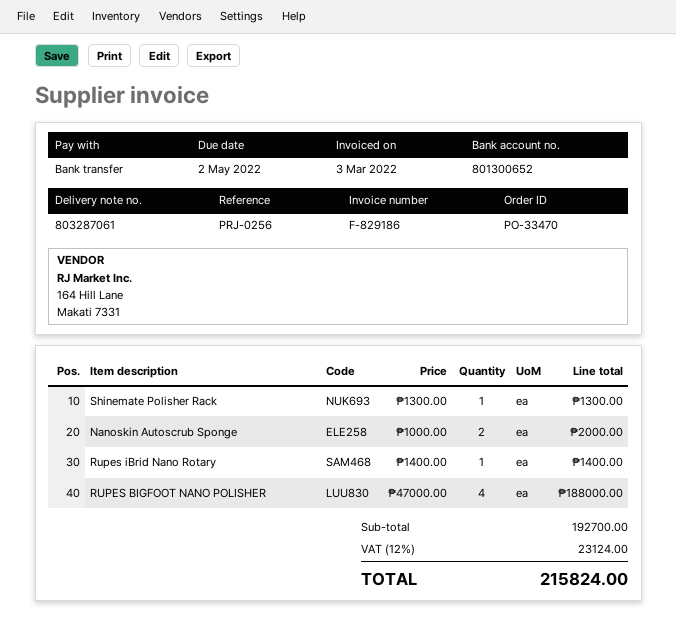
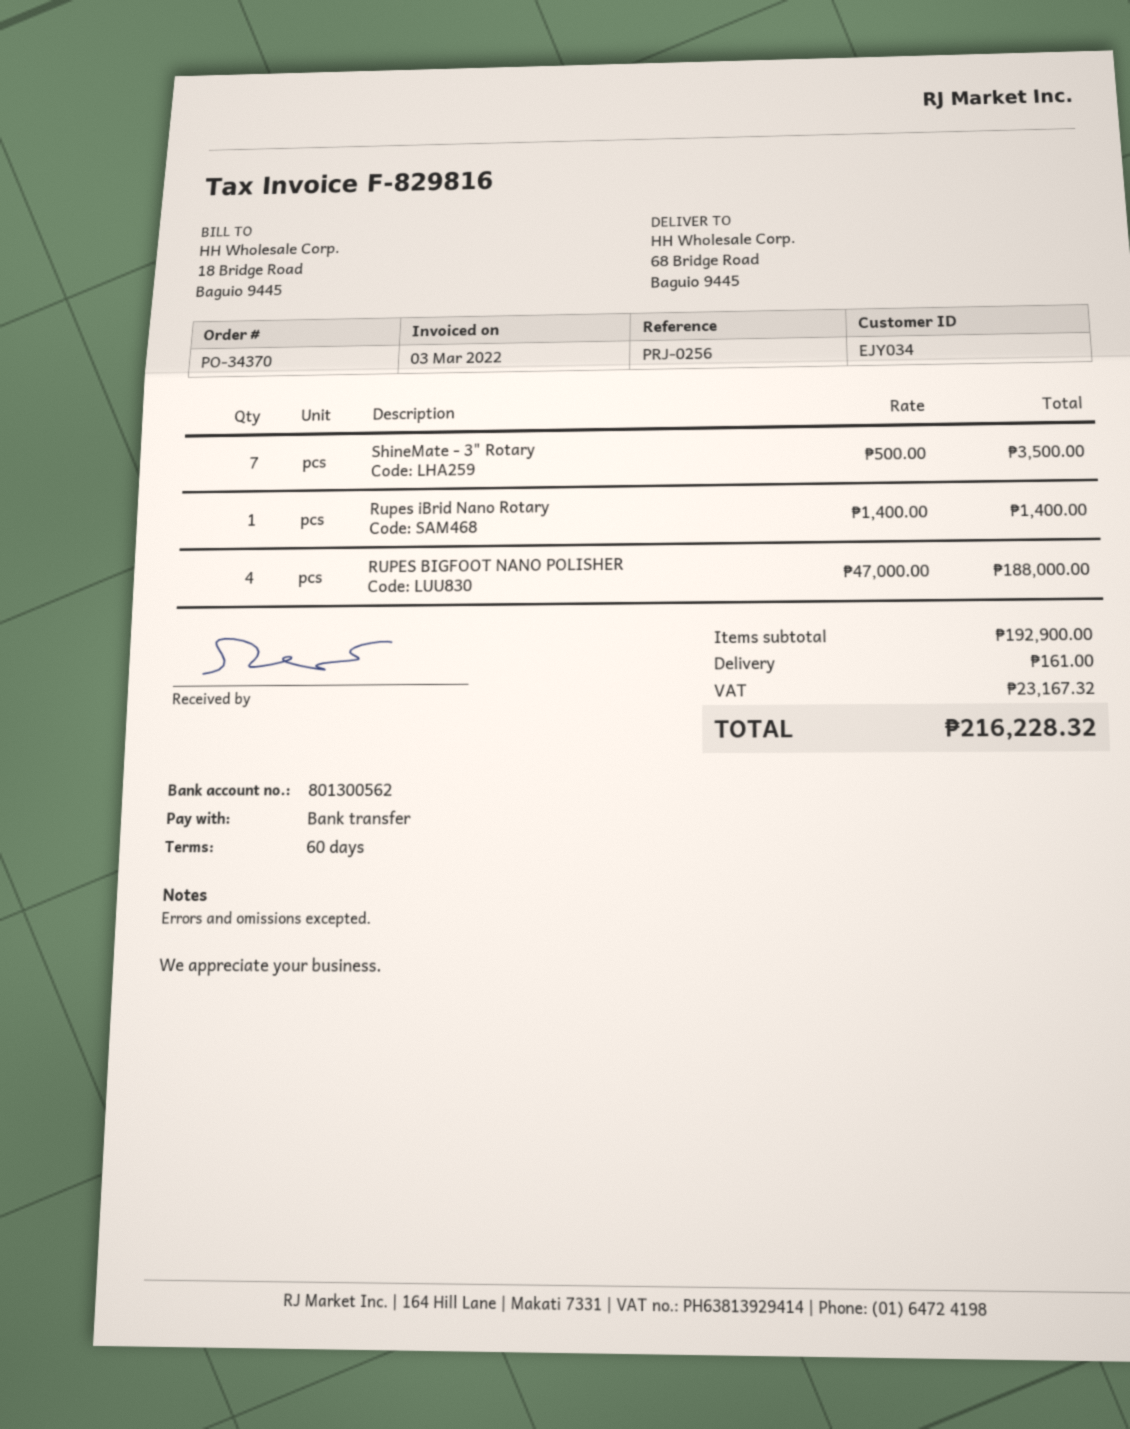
order number: PO-33470 -> PO-34370
invoice number: F-829186 -> F-829816
bank account: 801300652 -> 801300562
Shinemate Polisher Rack: 1 x 1300.00 = 1300.00 -> none
Nanoskin Autoscrub Sponge: 2 x 1000.00 = 2000.00 -> none
ShineMate - 3" Rotary: none -> 7 x 500.00 = 3500.00
subtotal: 192700.00 -> 192900.00
shipping: none -> 161.00
tax: 23124.00 -> 23167.32
total: 215824.00 -> 216228.32

